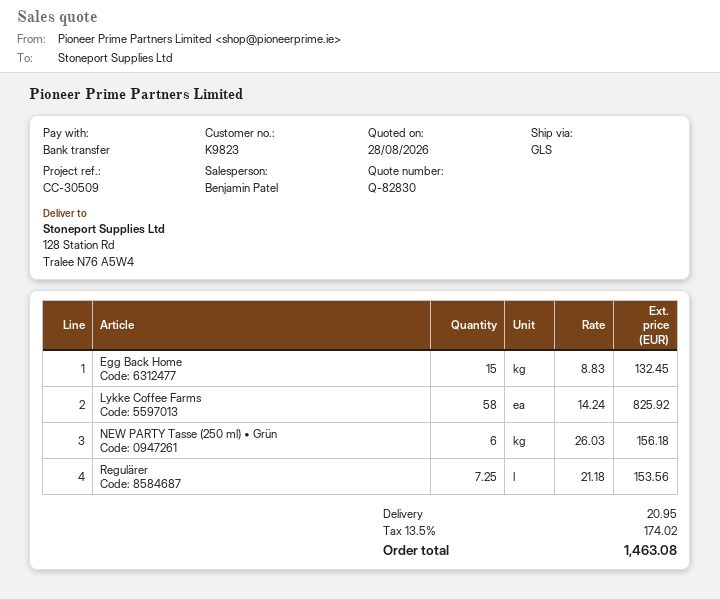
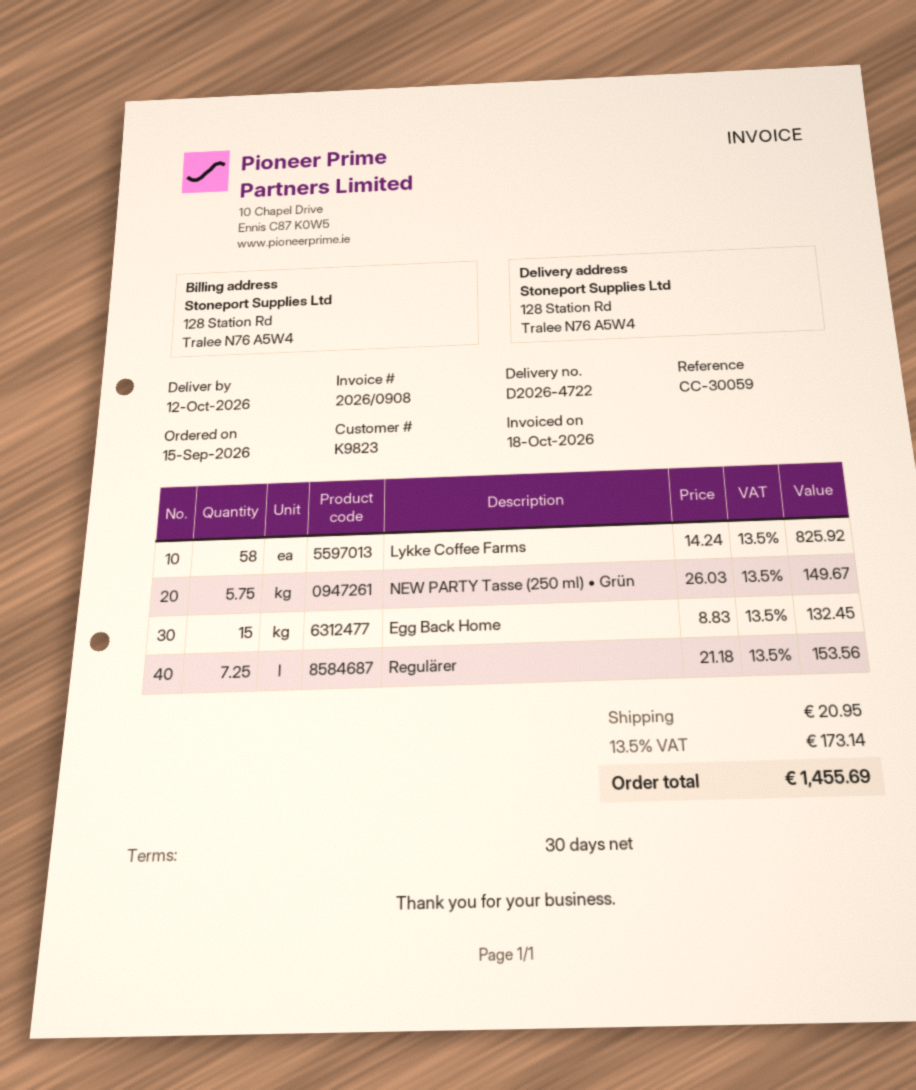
reference: CC-30509 -> CC-30059
NEW PARTY Tasse (250 ml) • Grün: 6 x 26.03 = 156.18 -> 5.75 x 26.03 = 149.67
tax: 13.5% = 174.02 -> 13.5% = 173.14
total: 1463.08 -> 1455.69

